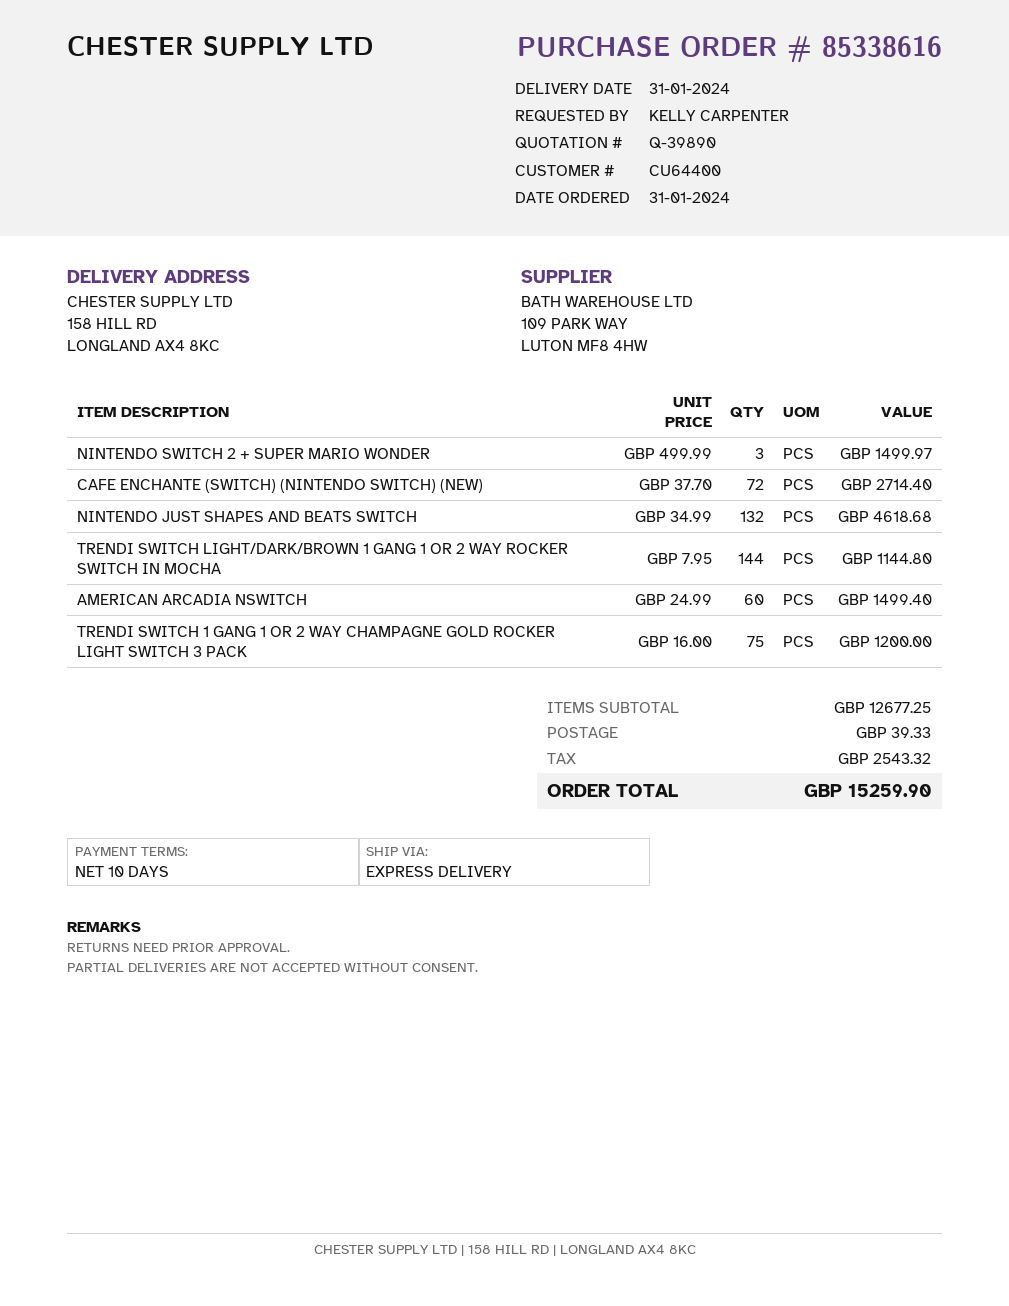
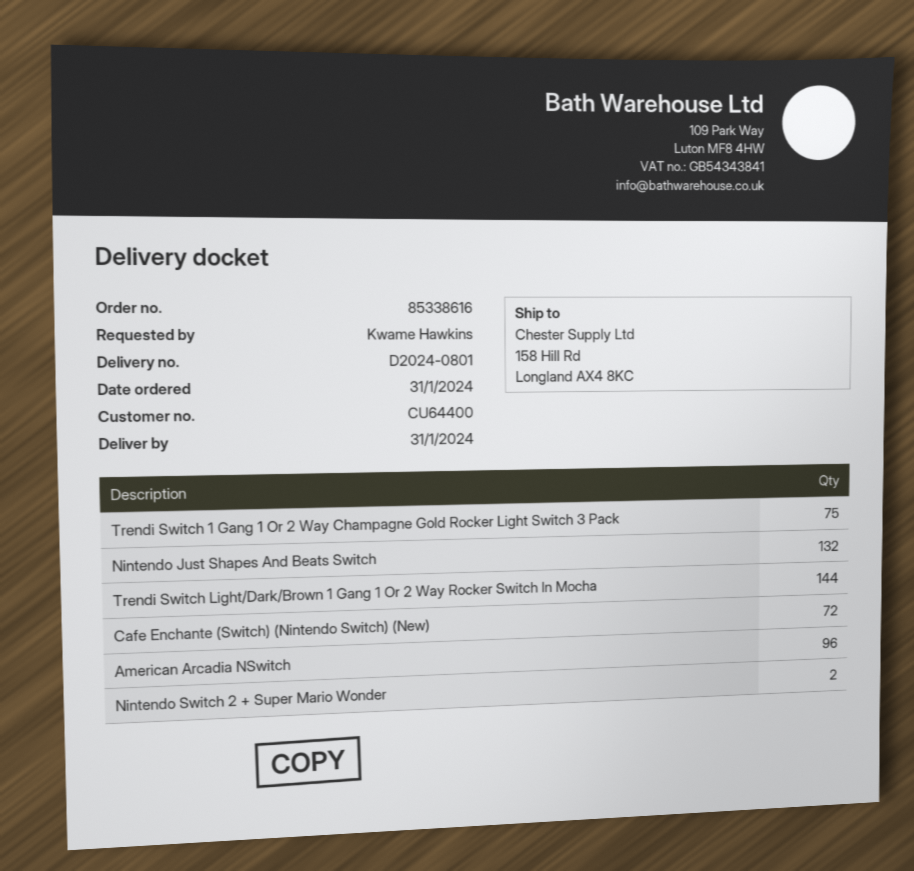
ordered by: KELLY CARPENTER -> Kwame Hawkins
NINTENDO SWITCH 2 + SUPER MARIO WONDER: 3 -> 2
AMERICAN ARCADIA NSWITCH: 60 -> 96

